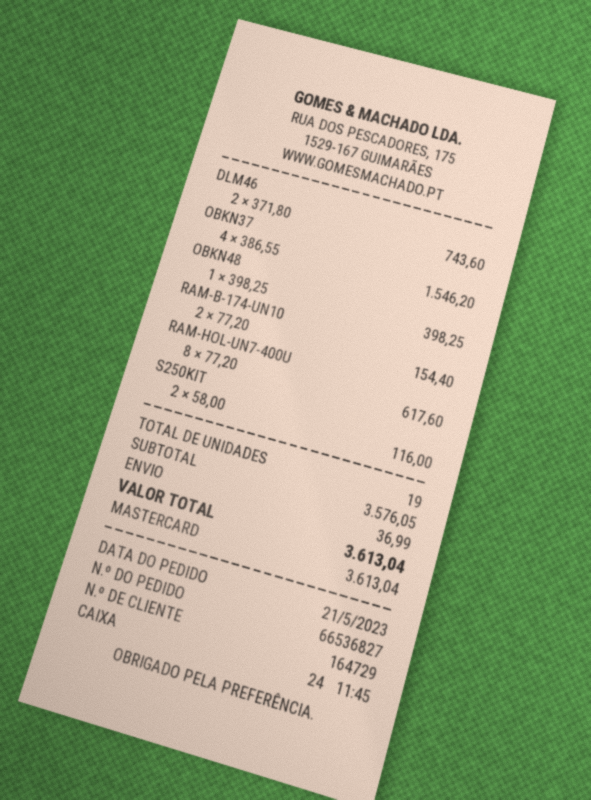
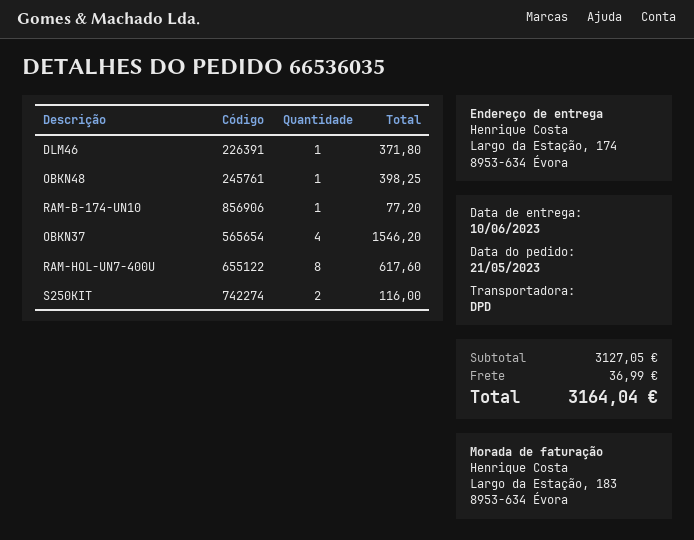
order number: 66536827 -> 66536035
DLM46: 2 for 743.60 -> 1 for 371.80
RAM-B-174-UN10: 2 for 154.40 -> 1 for 77.20
subtotal: 3576.05 -> 3127.05
total: 3613.04 -> 3164.04

